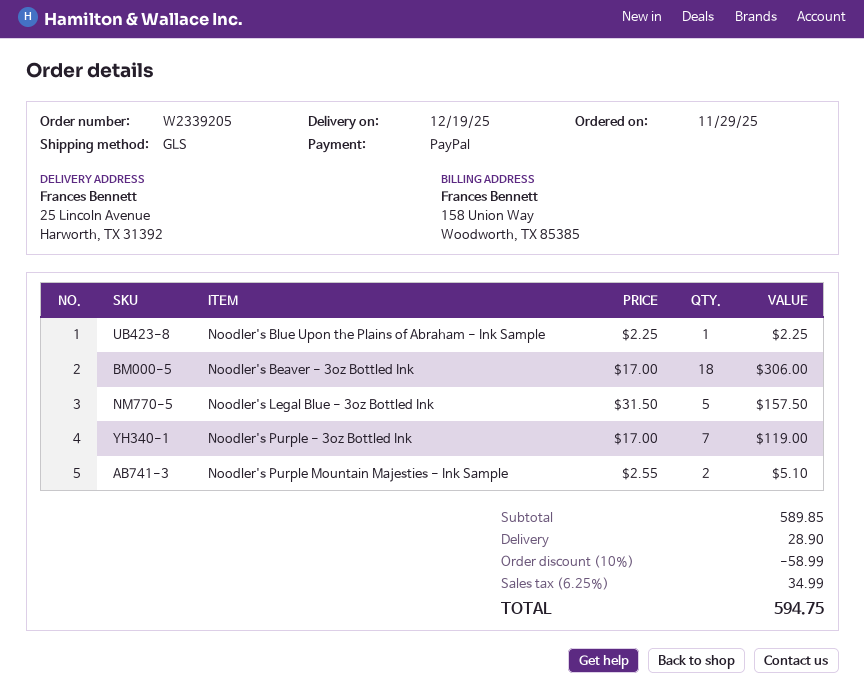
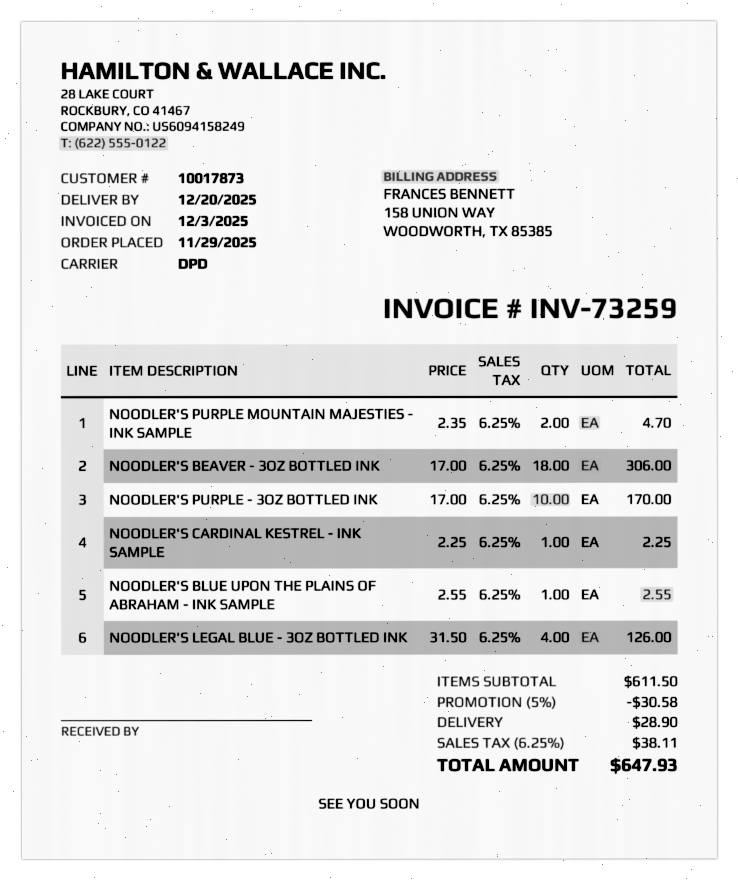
delivery date: 2025-12-19 -> 2025-12-20
shipping method: GLS -> DPD
Noodler's Blue Upon the Plains of Abraham - Ink Sample: 1 x 2.25 = 2.25 -> 1 x 2.55 = 2.55
Noodler's Legal Blue - 3oz Bottled Ink: 5 x 31.50 = 157.50 -> 4 x 31.50 = 126.00
Noodler's Purple - 3oz Bottled Ink: 7 x 17.00 = 119.00 -> 10 x 17.00 = 170.00
Noodler's Purple Mountain Majesties - Ink Sample: 2 x 2.55 = 5.10 -> 2 x 2.35 = 4.70
NOODLER'S CARDINAL KESTREL - INK SAMPLE: none -> 1 x 2.25 = 2.25
subtotal: 589.85 -> 611.50
discount: 10% = 58.99 -> 5% = 30.58
tax: 6.25% = 34.99 -> 6.25% = 38.11
total: 594.75 -> 647.93

